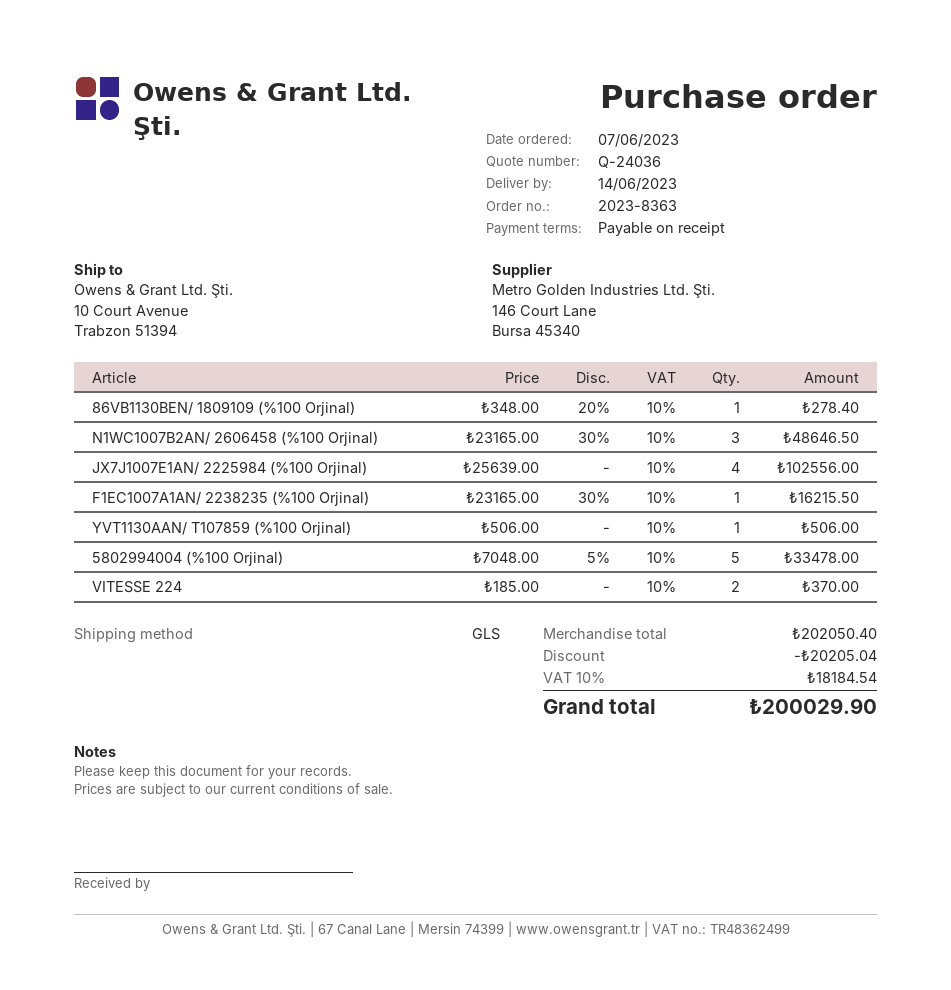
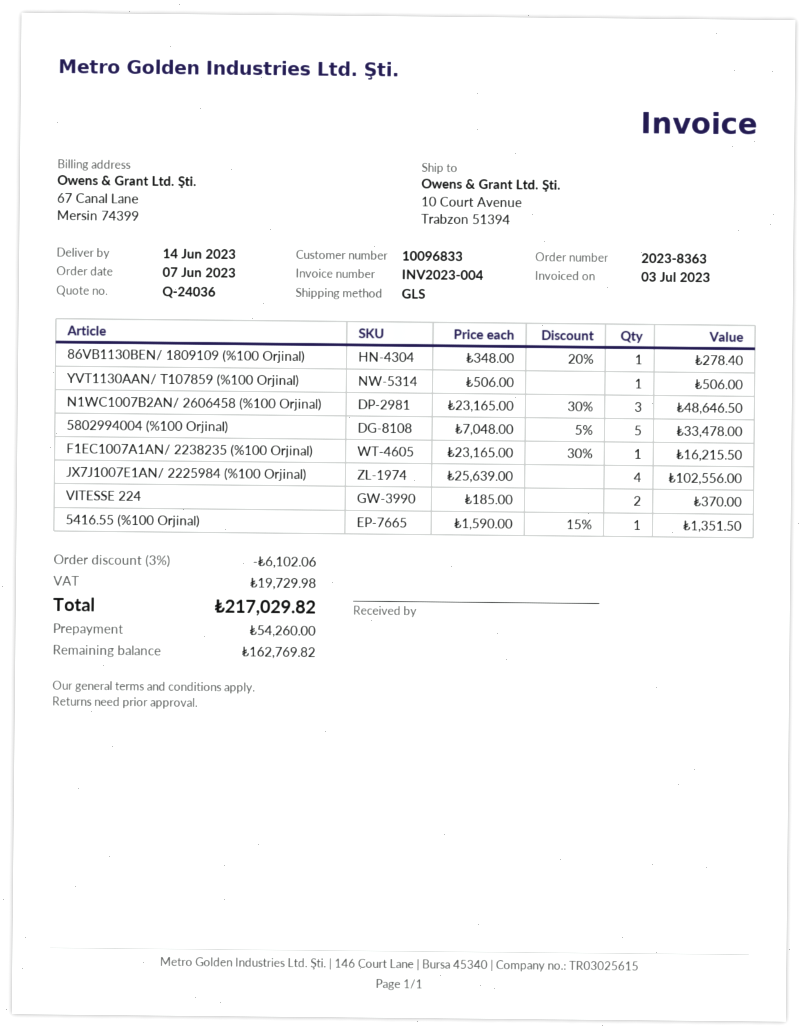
5416.55 (%100 Orjinal): none -> 1 x 1590.00 - 15% = 1351.50
discount: 20205.04 -> 6102.06
tax: 18184.54 -> 19729.98
total: 200029.90 -> 217029.82

